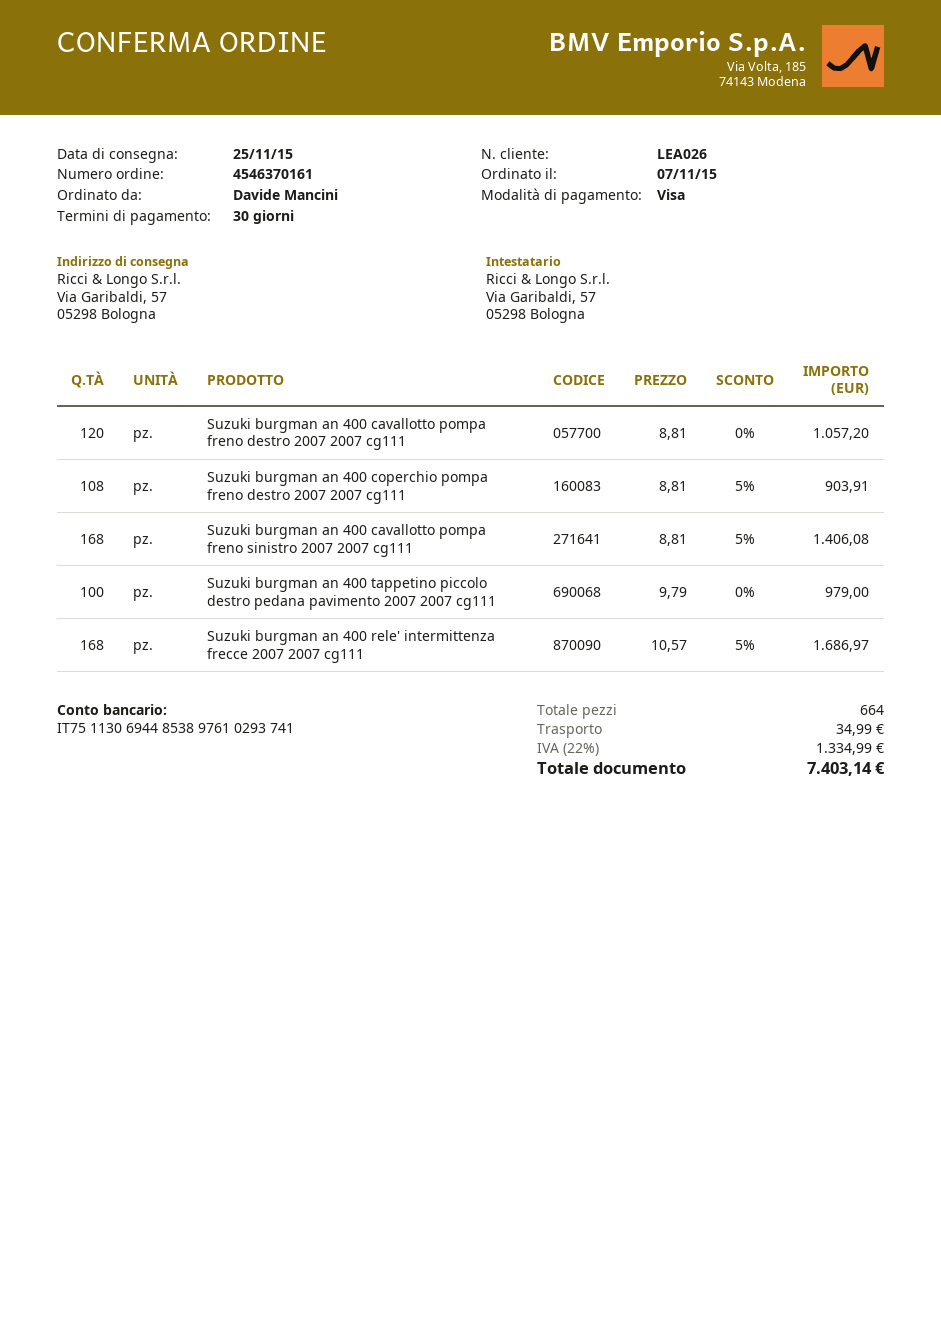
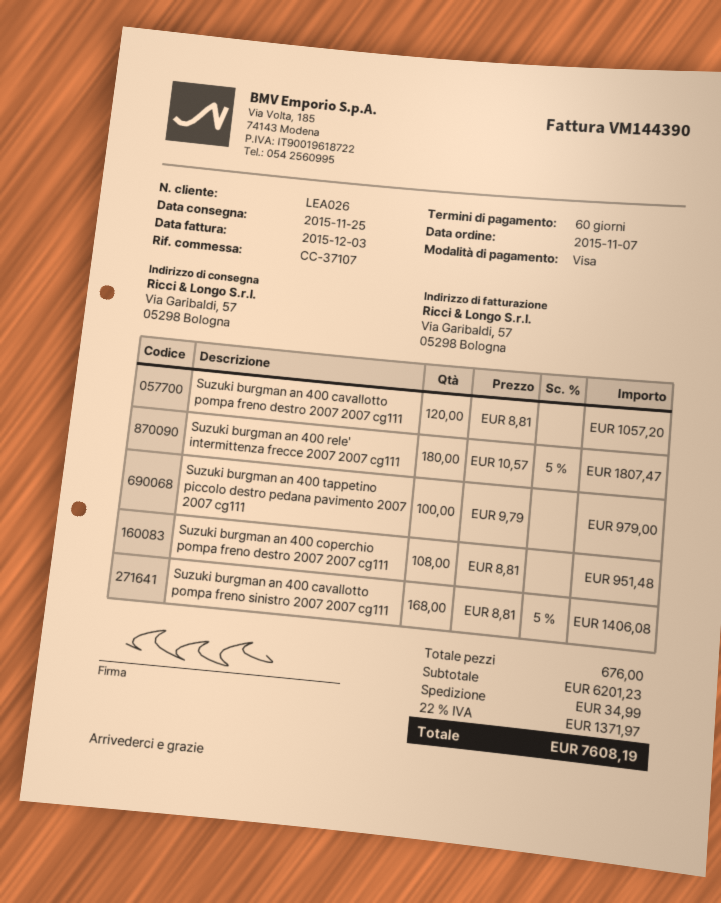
payment terms: 30 days -> 60 days
Suzuki burgman an 400 coperchio pompa freno destro 2007 2007 cg111: 108 x 8.81 - 5% = 903.91 -> 108 x 8.81 = 951.48
Suzuki burgman an 400 rele' intermittenza frecce 2007 2007 cg111: 168 x 10.57 - 5% = 1686.97 -> 180 x 10.57 - 5% = 1807.47
total quantity: 664 -> 676
tax: 22% = 1334.99 -> 22% = 1371.97
total: 7403.14 -> 7608.19

